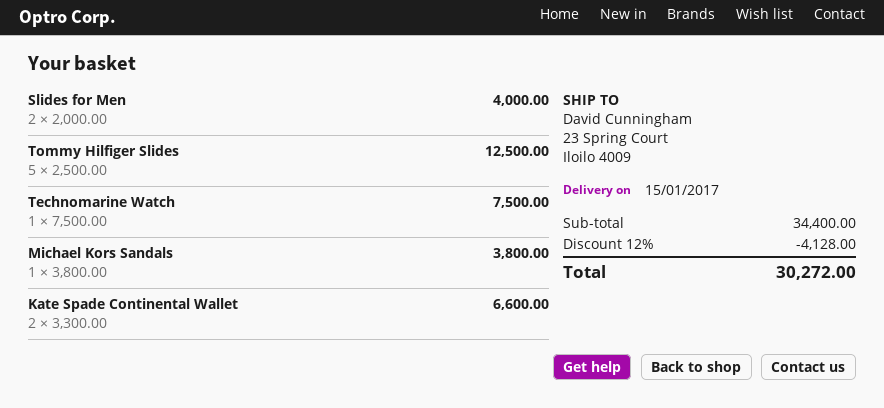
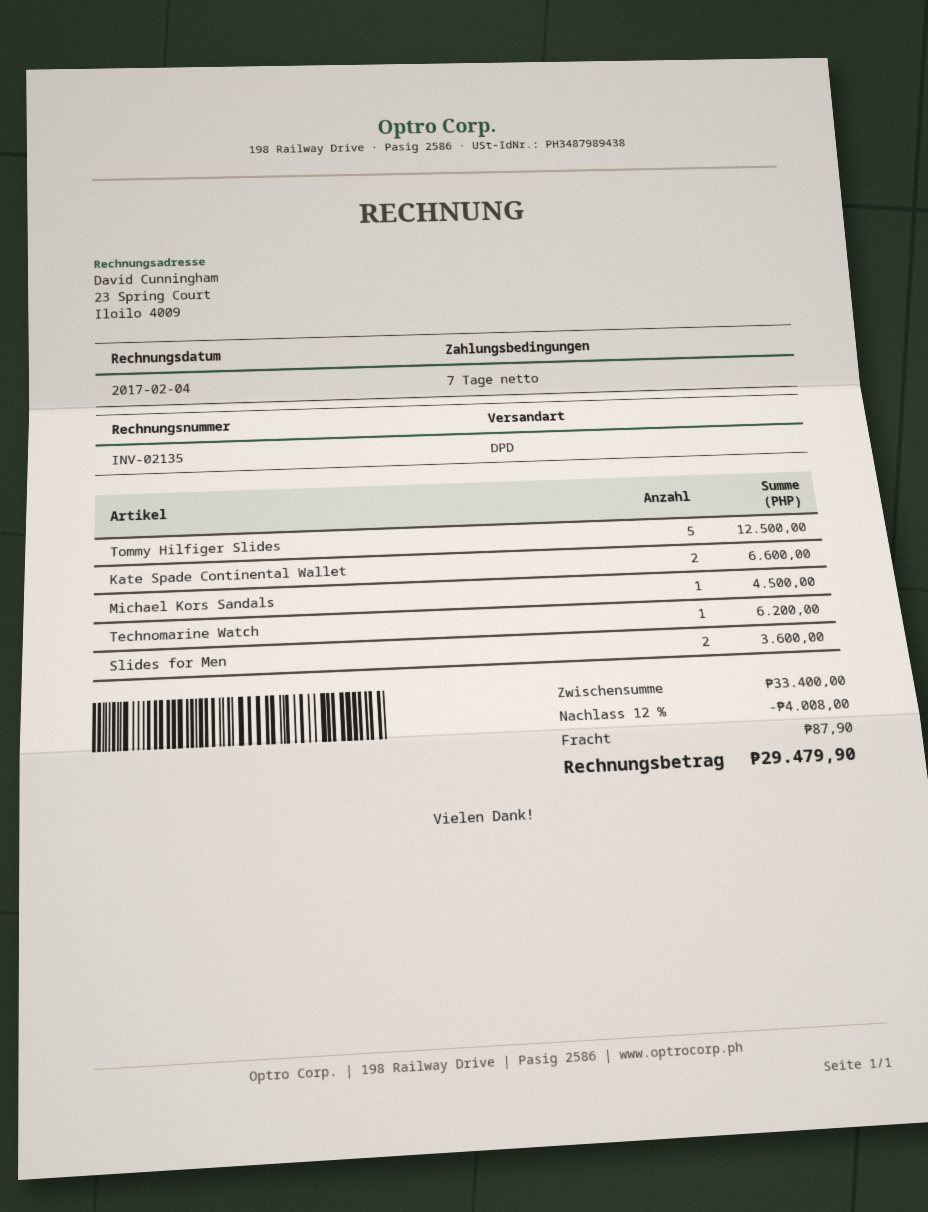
Slides for Men: 2 for 4000.00 -> 2 for 3600.00
Technomarine Watch: 1 for 7500.00 -> 1 for 6200.00
Michael Kors Sandals: 1 for 3800.00 -> 1 for 4500.00
subtotal: 34400.00 -> 33400.00
discount: 12% = 4128.00 -> 12% = 4008.00
shipping: none -> 87.90
total: 30272.00 -> 29479.90

